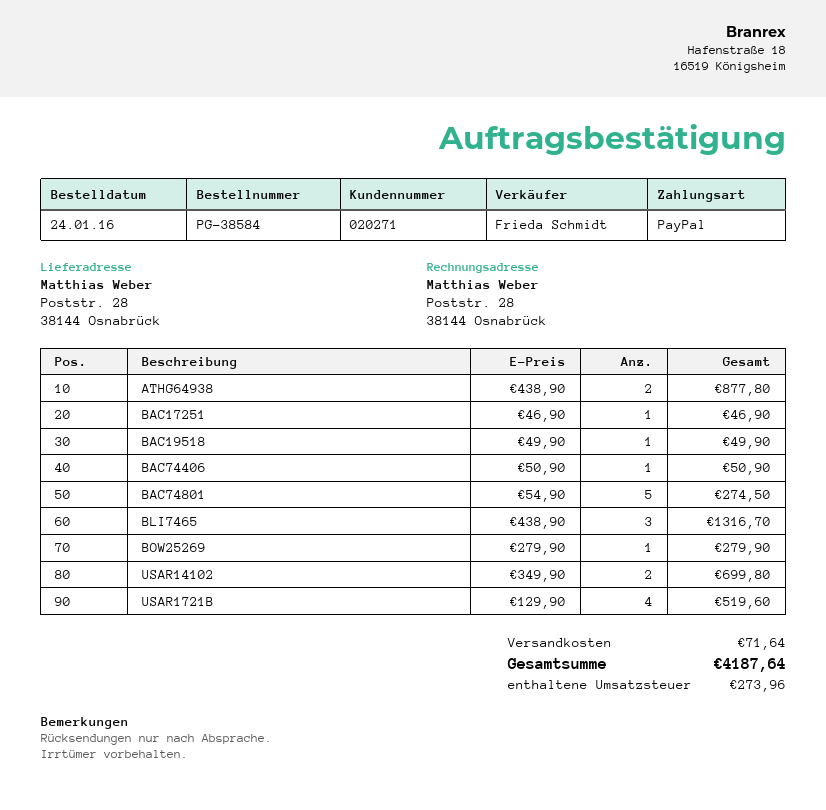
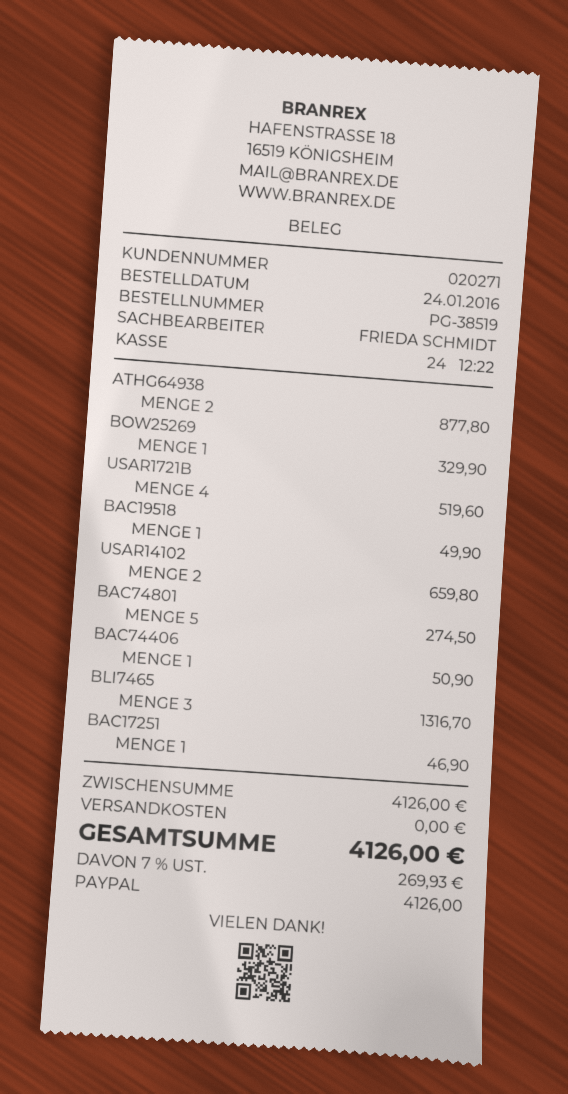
order number: PG-38584 -> PG-38519
BOW25269: 1 for 279.90 -> 1 for 329.90
USAR14102: 2 for 699.80 -> 2 for 659.80
shipping: 71.64 -> 0.00
tax: 273.96 -> 269.93
total: 4187.64 -> 4126.00

